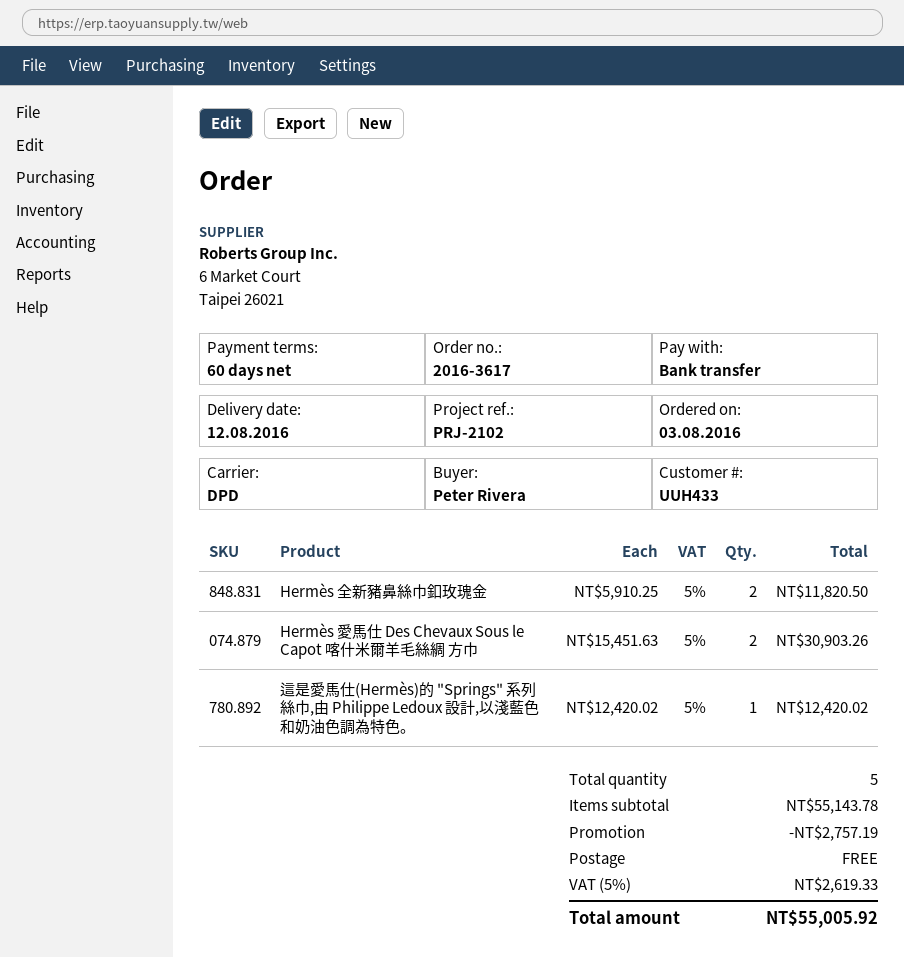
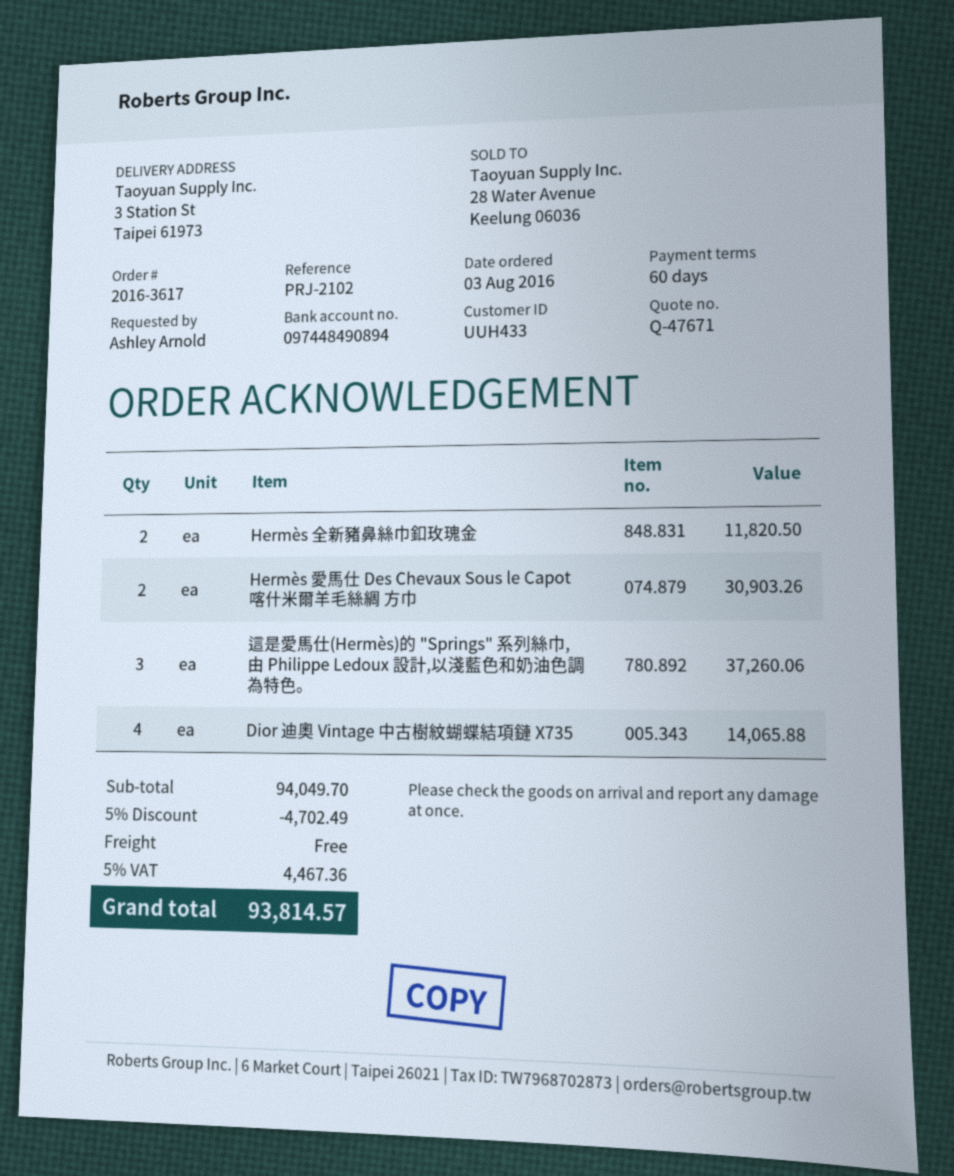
ordered by: Peter Rivera -> Ashley Arnold
這是愛馬仕(Hermès)的 "Springs" 系列絲巾,由 Philippe Ledoux 設計,以淺藍色和奶油色調為特色。: 1 for 12420.02 -> 3 for 37260.06
Dior 迪奧 Vintage 中古樹紋蝴蝶結項鏈 X735: none -> 4 for 14065.88
subtotal: 55143.78 -> 94049.70
discount: 2757.19 -> 4702.49
tax: 5% = 2619.33 -> 5% = 4467.36
total: 55005.92 -> 93814.57

